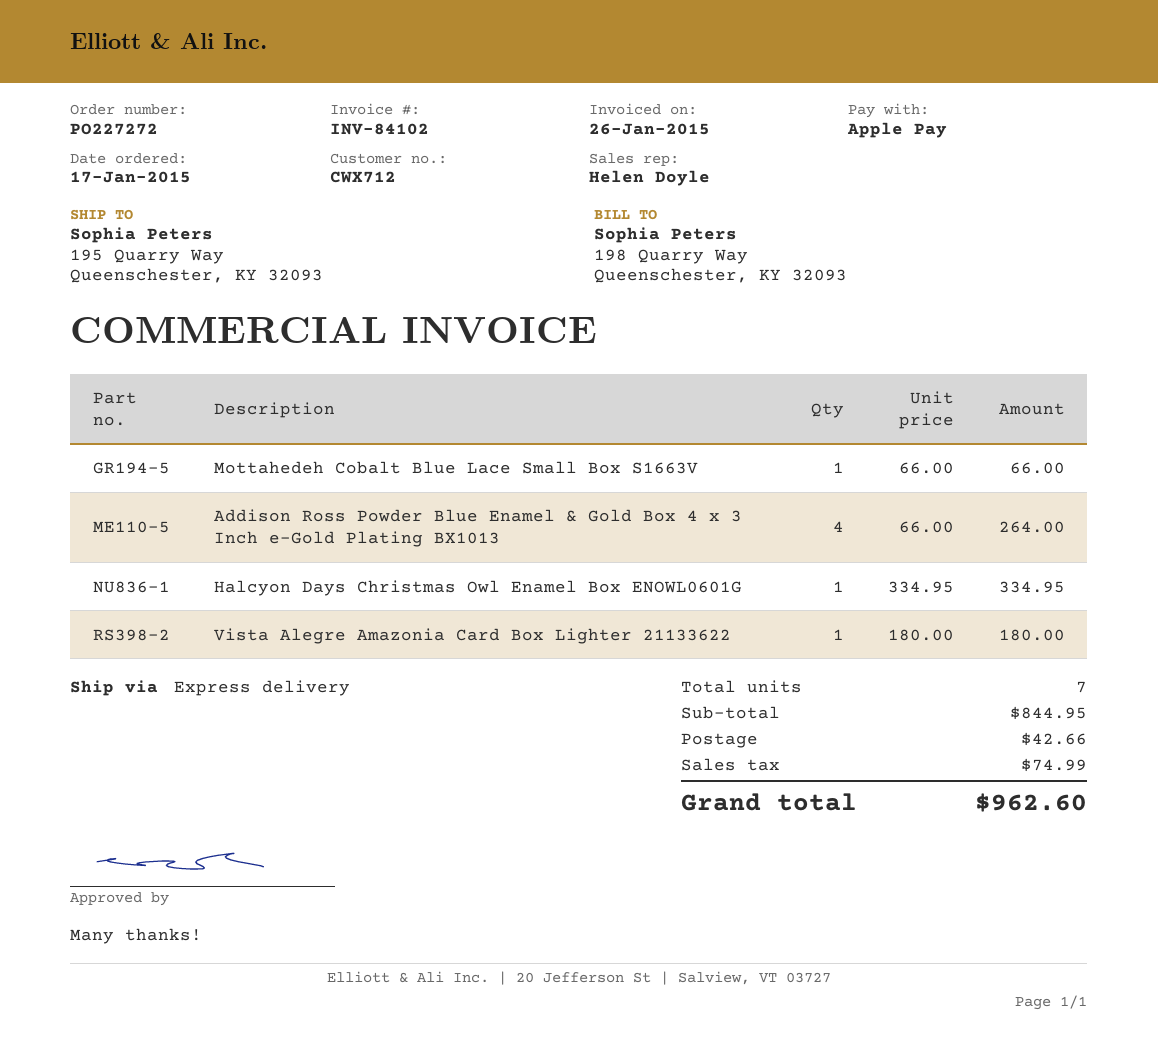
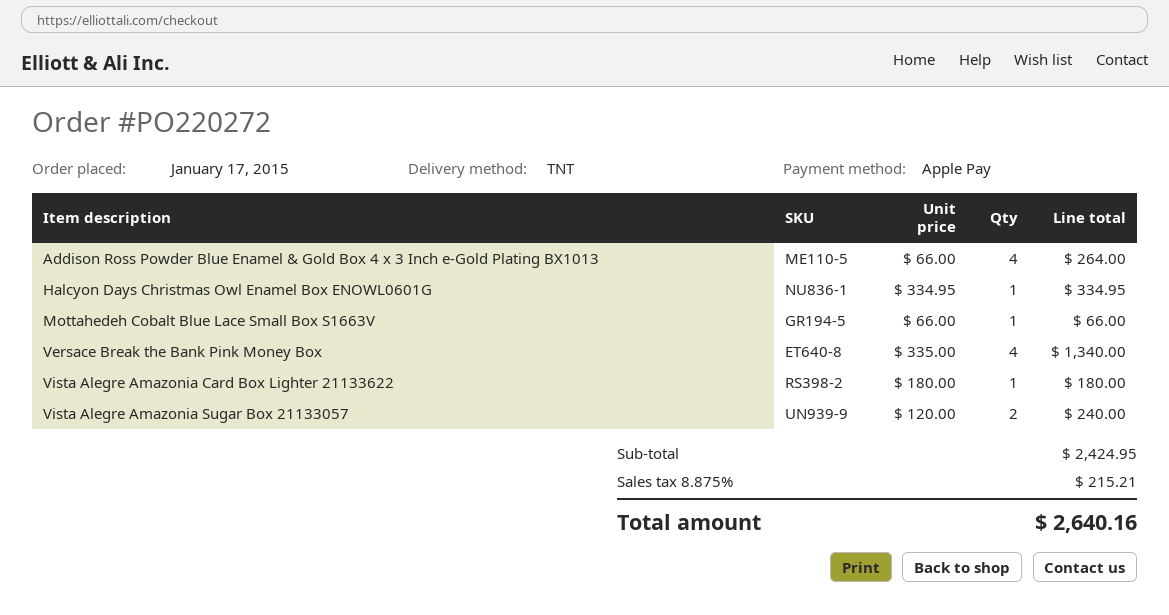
order number: PO227272 -> PO220272
shipping method: express -> TNT
Versace Break the Bank Pink Money Box: none -> 4 x 335.00 = 1340.00
Vista Alegre Amazonia Sugar Box 21133057: none -> 2 x 120.00 = 240.00
subtotal: 844.95 -> 2424.95
shipping: 42.66 -> none
tax: 74.99 -> 215.21
total: 962.60 -> 2640.16

